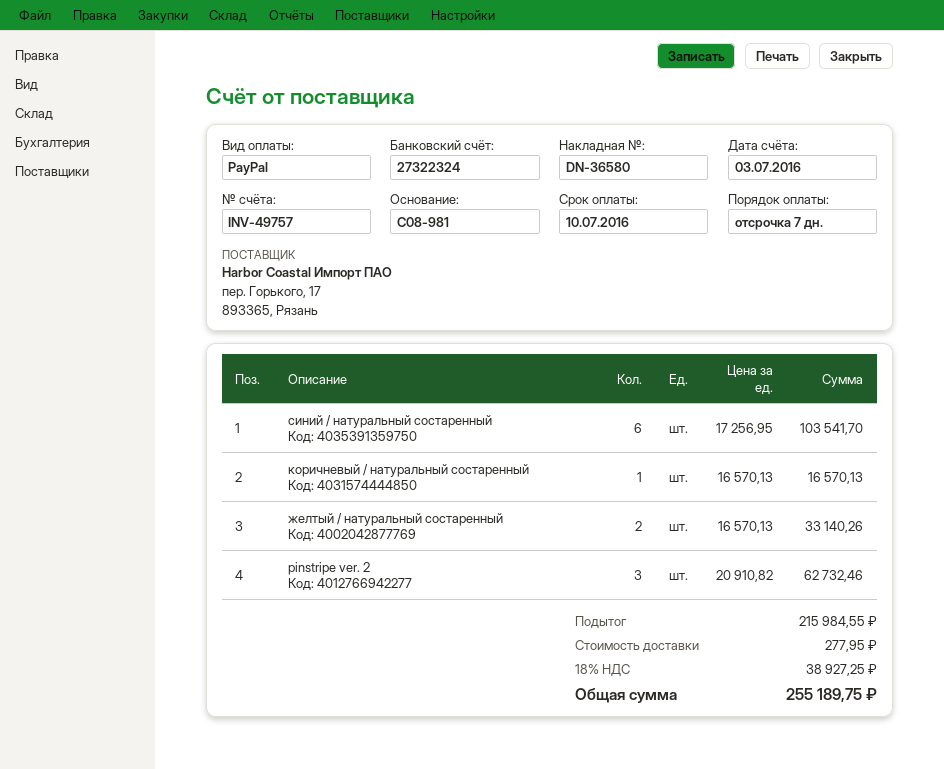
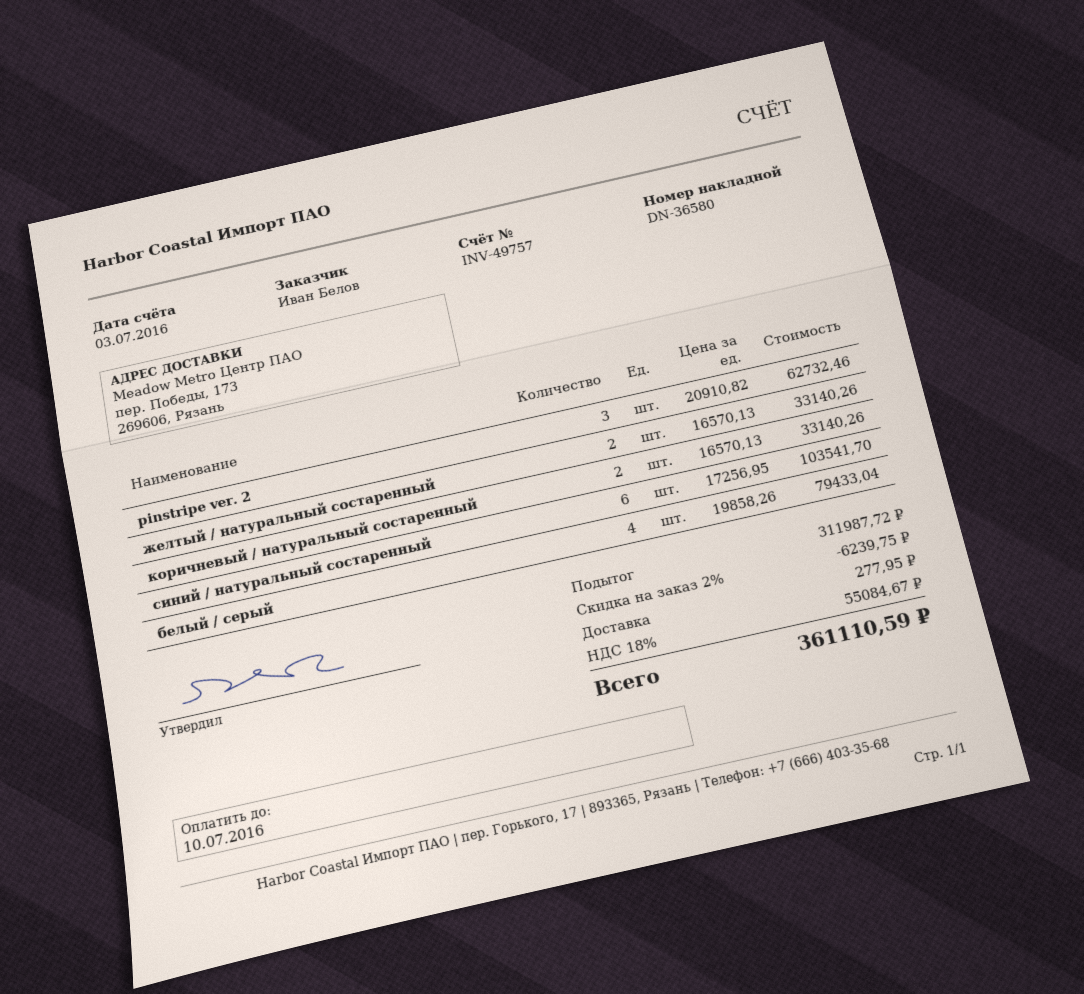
коричневый / натуральный состаренный: 1 x 16570.13 = 16570.13 -> 2 x 16570.13 = 33140.26
белый / серый: none -> 4 x 19858.26 = 79433.04
subtotal: 215984.55 -> 311987.72
discount: none -> 2% = 6239.75
tax: 18% = 38927.25 -> 18% = 55084.67
total: 255189.75 -> 361110.59

